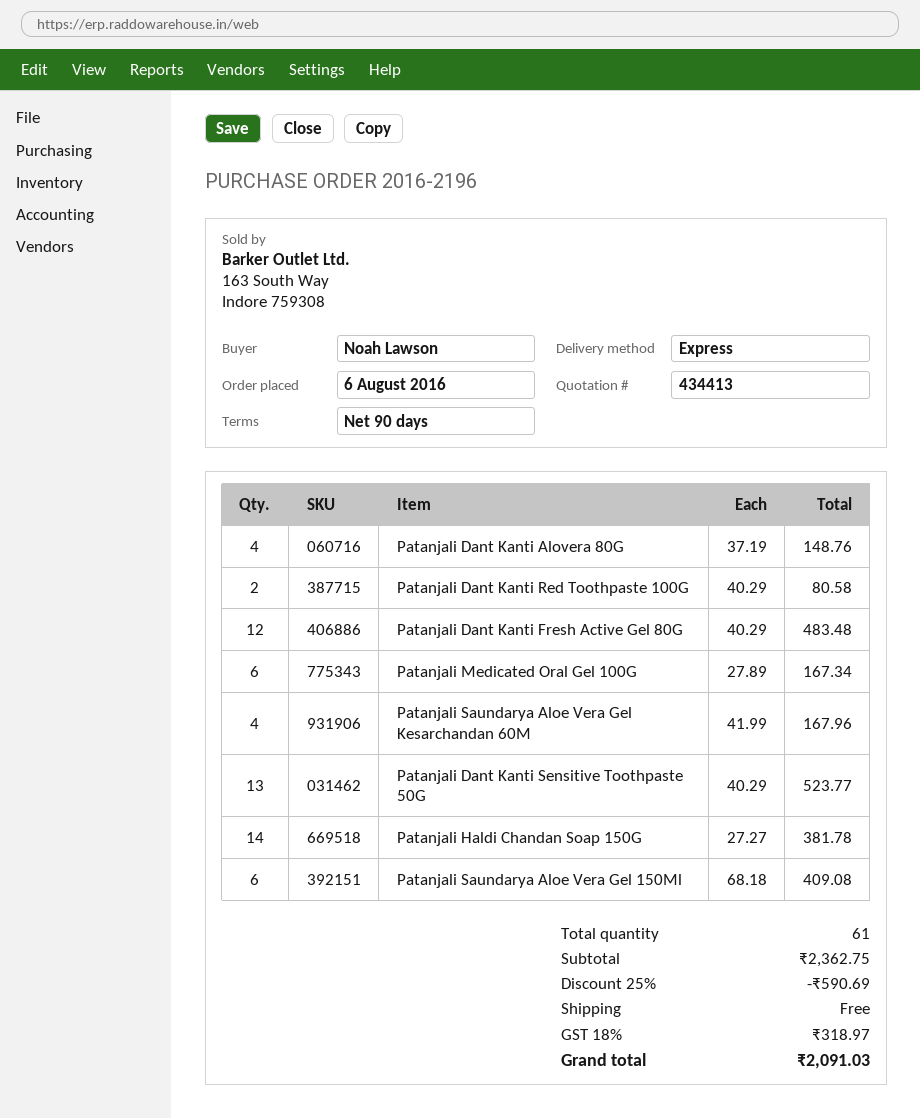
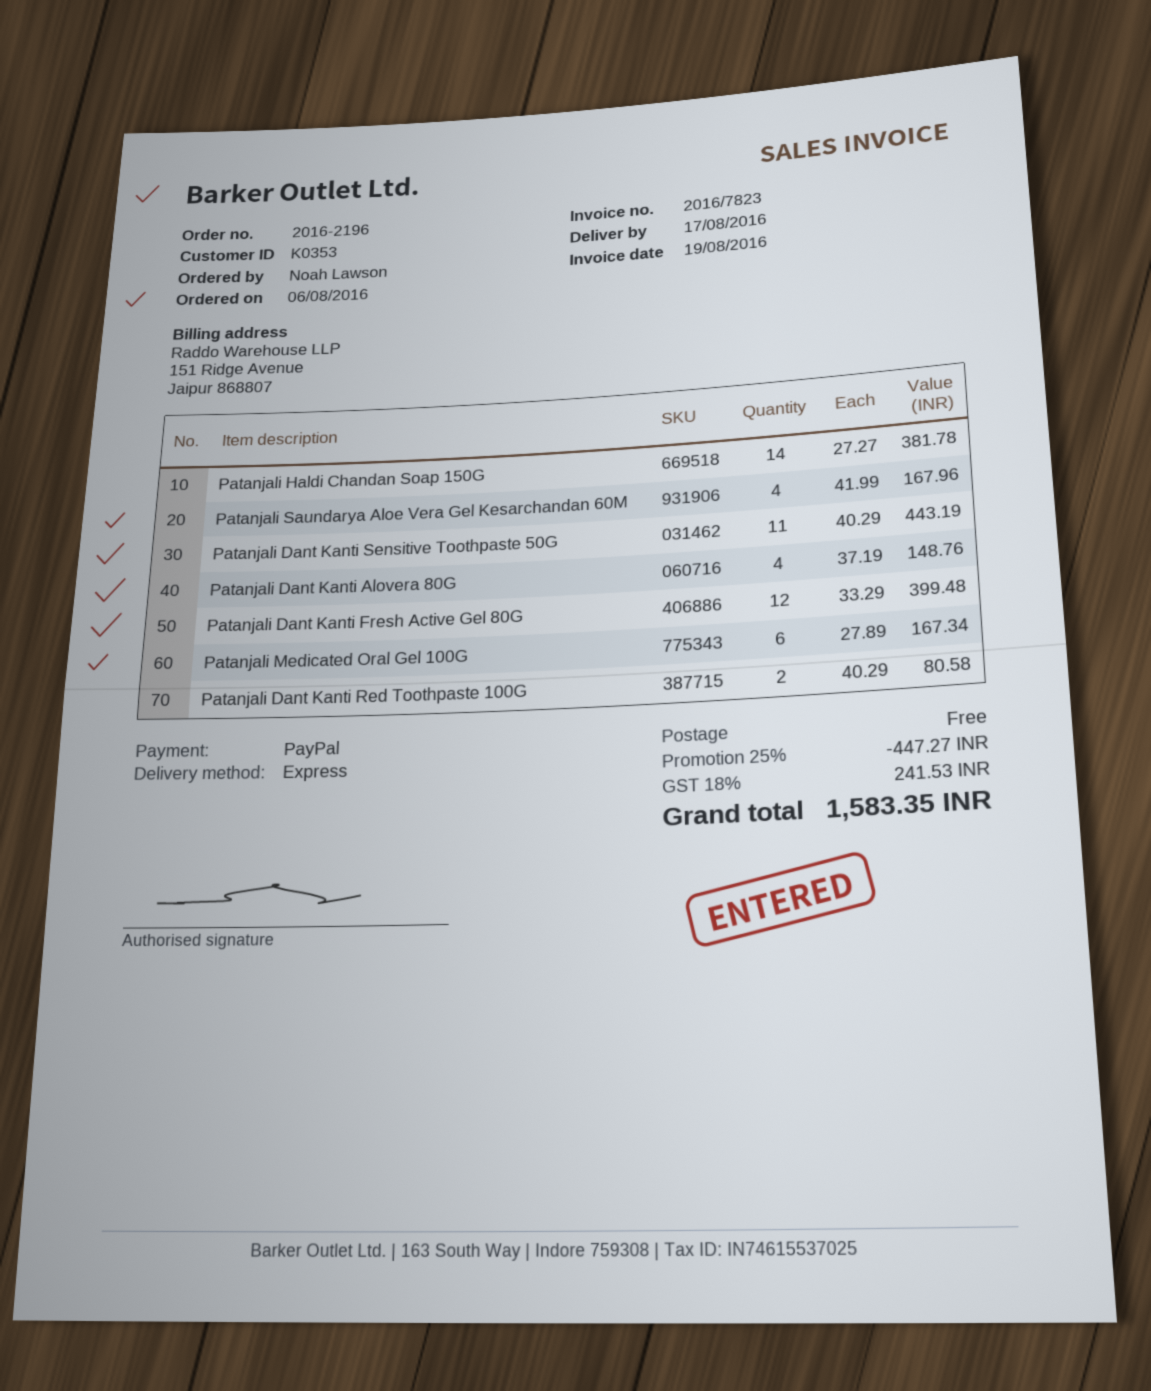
Patanjali Dant Kanti Fresh Active Gel 80G: 12 x 40.29 = 483.48 -> 12 x 33.29 = 399.48
Patanjali Dant Kanti Sensitive Toothpaste 50G: 13 x 40.29 = 523.77 -> 11 x 40.29 = 443.19
Patanjali Saundarya Aloe Vera Gel 150Ml: 6 x 68.18 = 409.08 -> none
discount: 25% = 590.69 -> 25% = 447.27
tax: 18% = 318.97 -> 18% = 241.53
total: 2091.03 -> 1583.35

